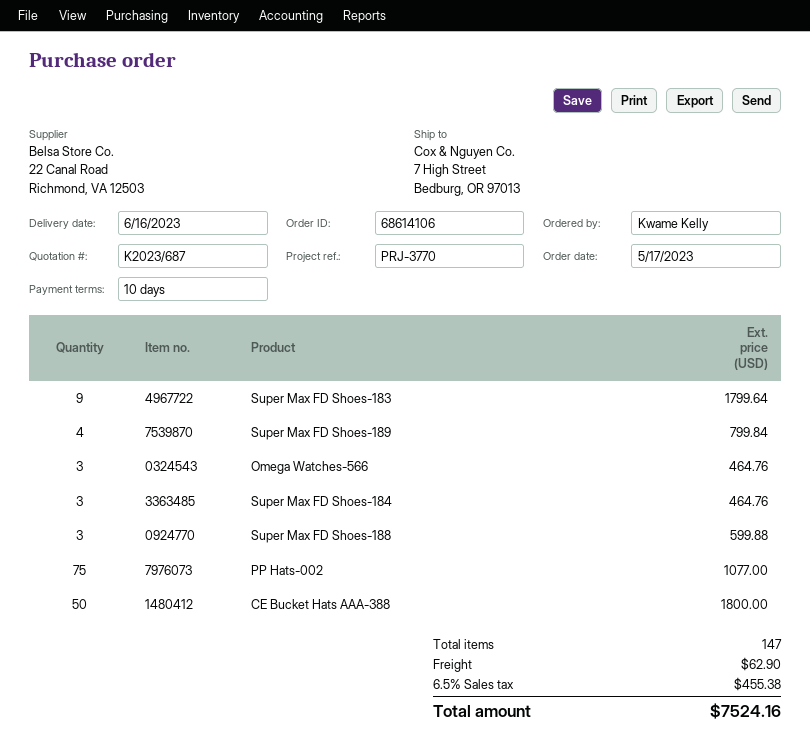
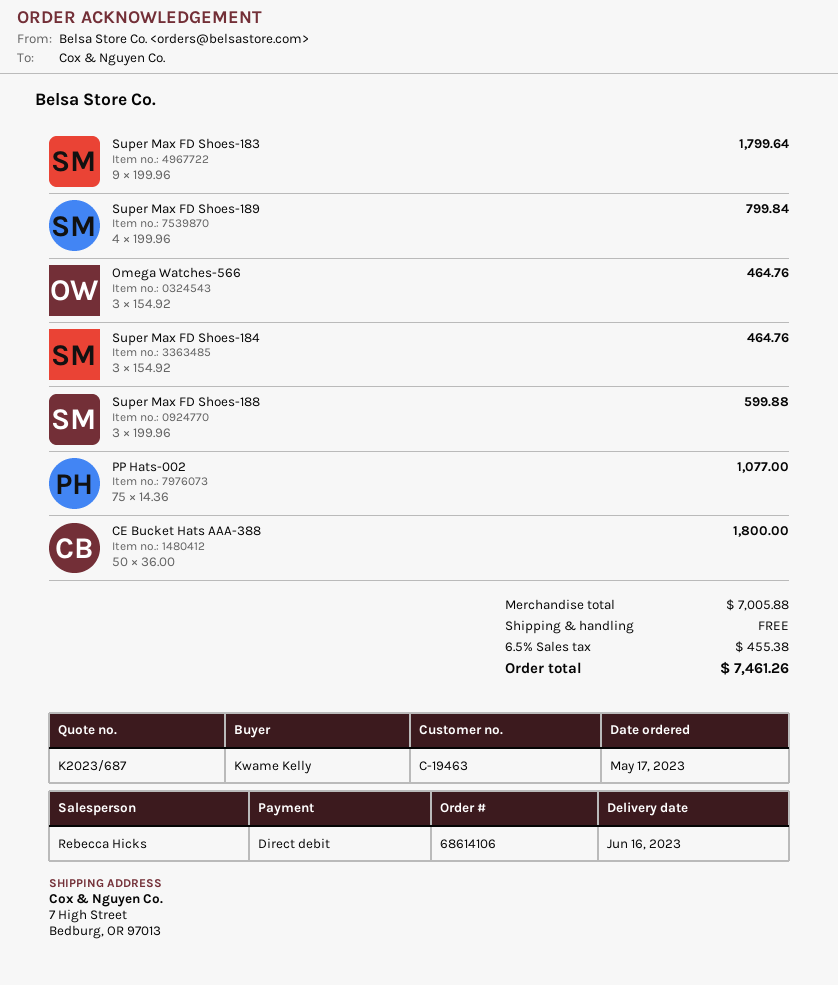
shipping: 62.90 -> 0.00
total: 7524.16 -> 7461.26

